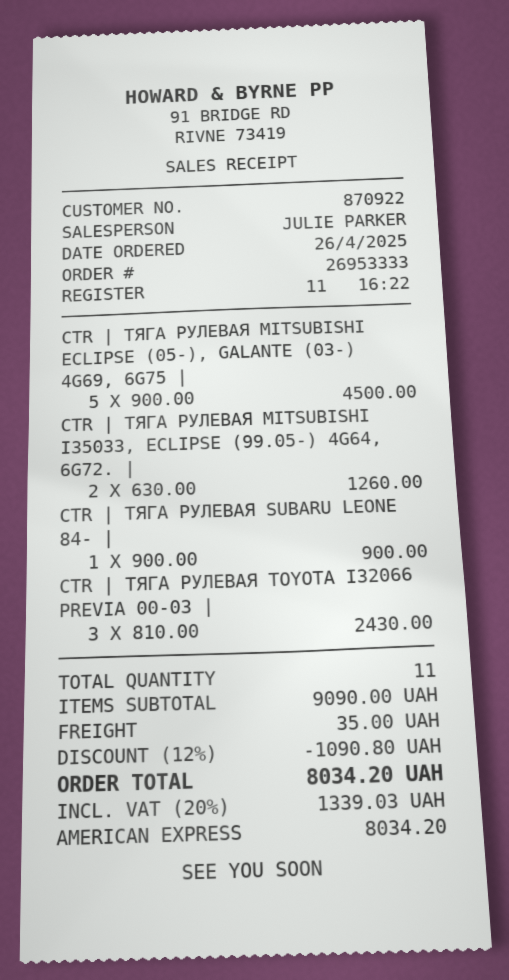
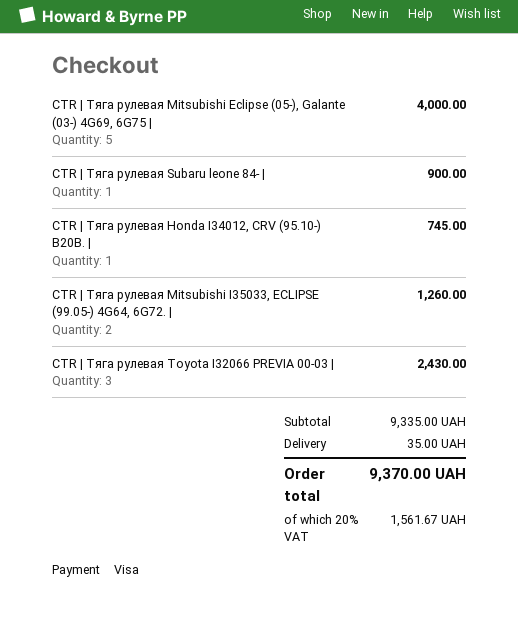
payment method: American Express -> Visa
CTR | ТЯГА РУЛЕВАЯ MITSUBISHI ECLIPSE (05-), GALANTE (03-) 4G69, 6G75 |: 5 for 4500.00 -> 5 for 4000.00
CTR | Тяга рулевая Honda I34012, CRV (95.10-) B20B. |: none -> 1 for 745.00
subtotal: 9090.00 -> 9335.00
discount: 12% = 1090.80 -> none
tax: 20% = 1339.03 -> 20% = 1561.67
total: 8034.20 -> 9370.00

